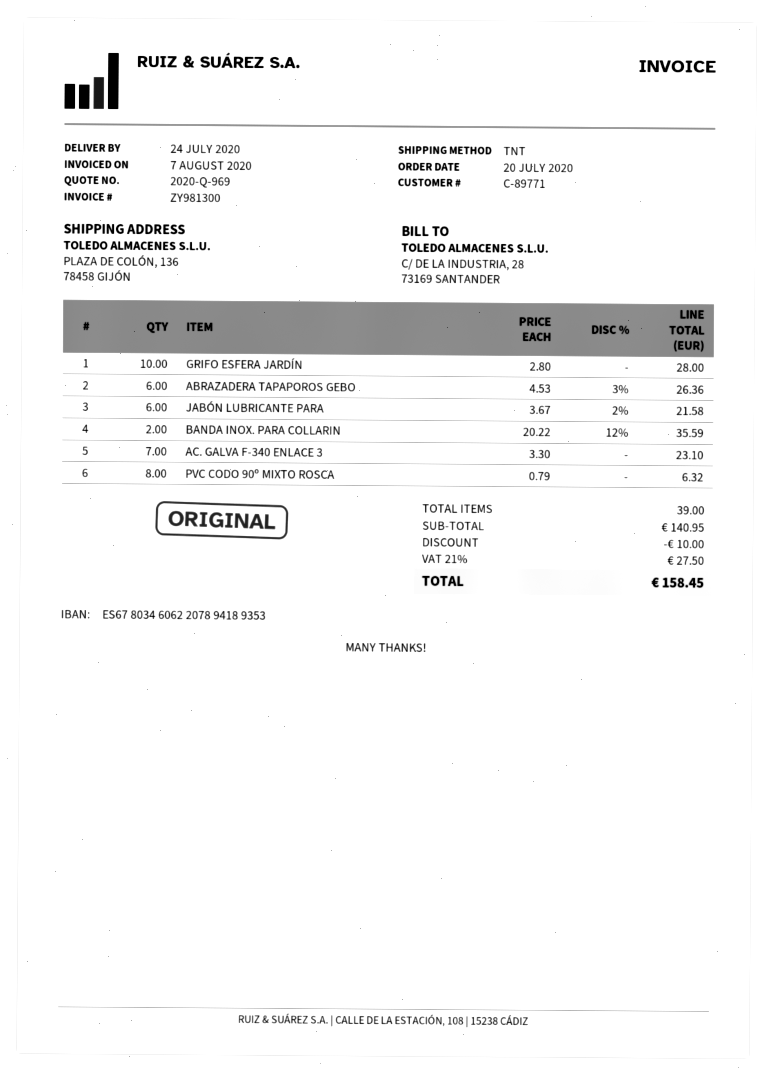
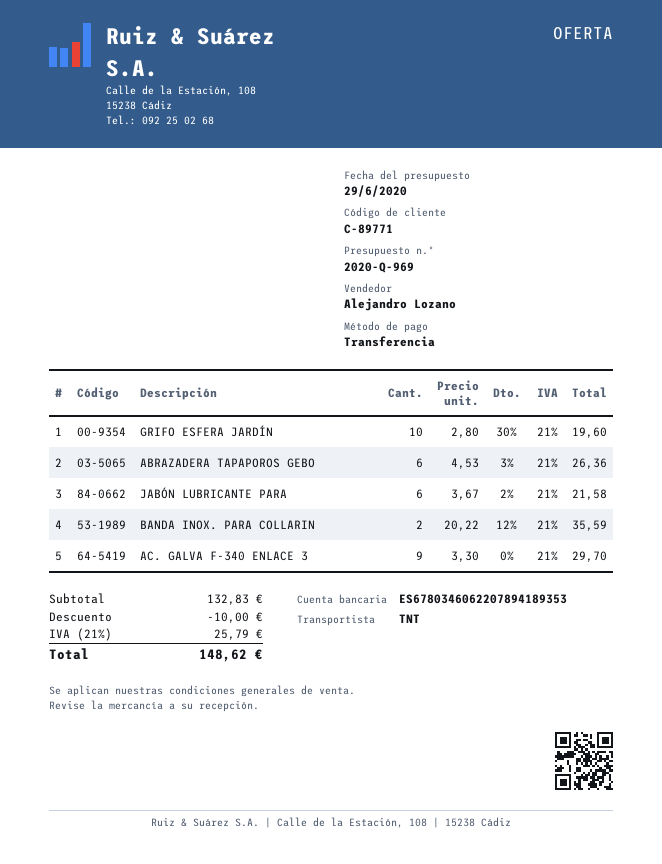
GRIFO ESFERA JARDÍN: 10 x 2.80 = 28.00 -> 10 x 2.80 - 30% = 19.60
AC. GALVA F-340 ENLACE 3: 7 x 3.30 = 23.10 -> 9 x 3.30 = 29.70
PVC CODO 90º MIXTO ROSCA: 8 x 0.79 = 6.32 -> none
subtotal: 140.95 -> 132.83
tax: 21% = 27.50 -> 21% = 25.79
total: 158.45 -> 148.62

